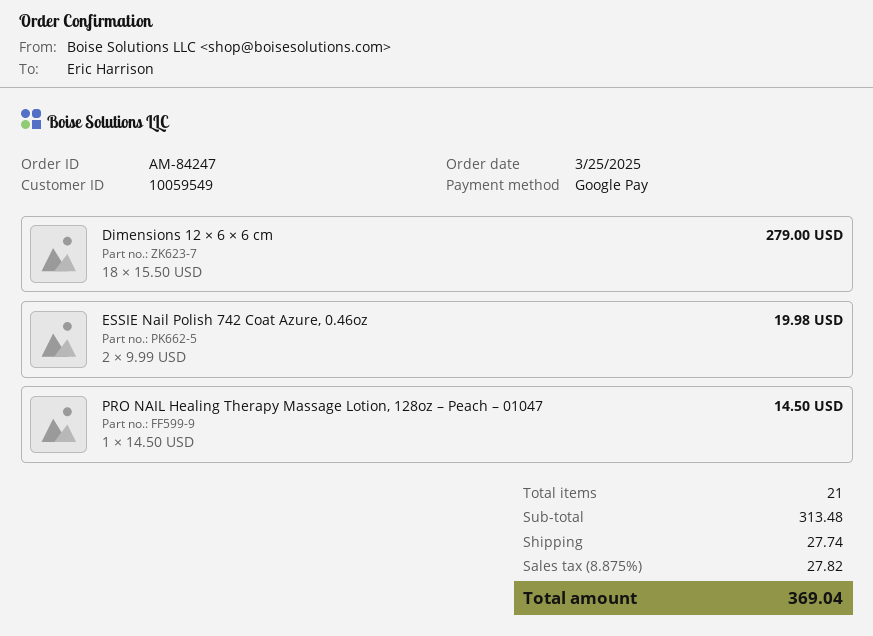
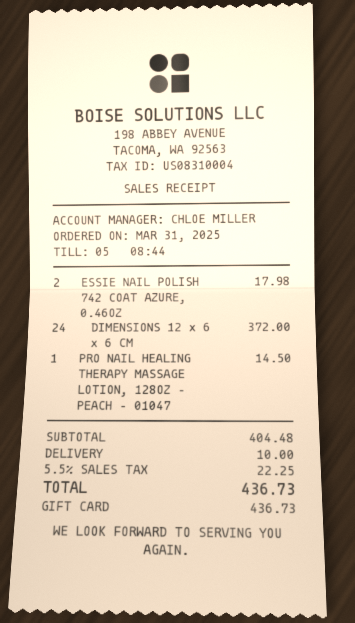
order date: 2025-03-25 -> 2025-03-31
payment method: Google Pay -> gift card
Dimensions 12 × 6 × 6 cm: 18 for 279.00 -> 24 for 372.00
ESSIE Nail Polish 742 Coat Azure, 0.46oz: 2 for 19.98 -> 2 for 17.98
subtotal: 313.48 -> 404.48
shipping: 27.74 -> 10.00
tax: 8.875% = 27.82 -> 5.5% = 22.25
total: 369.04 -> 436.73

